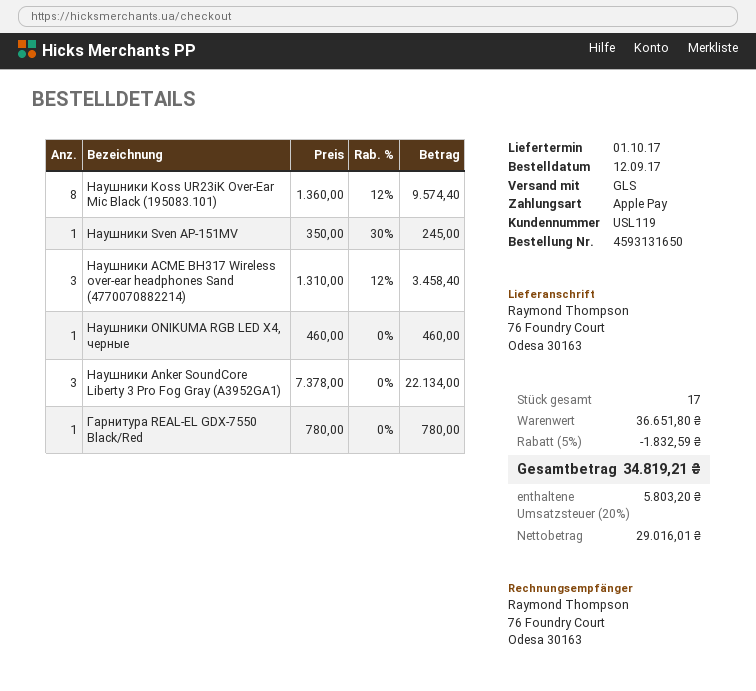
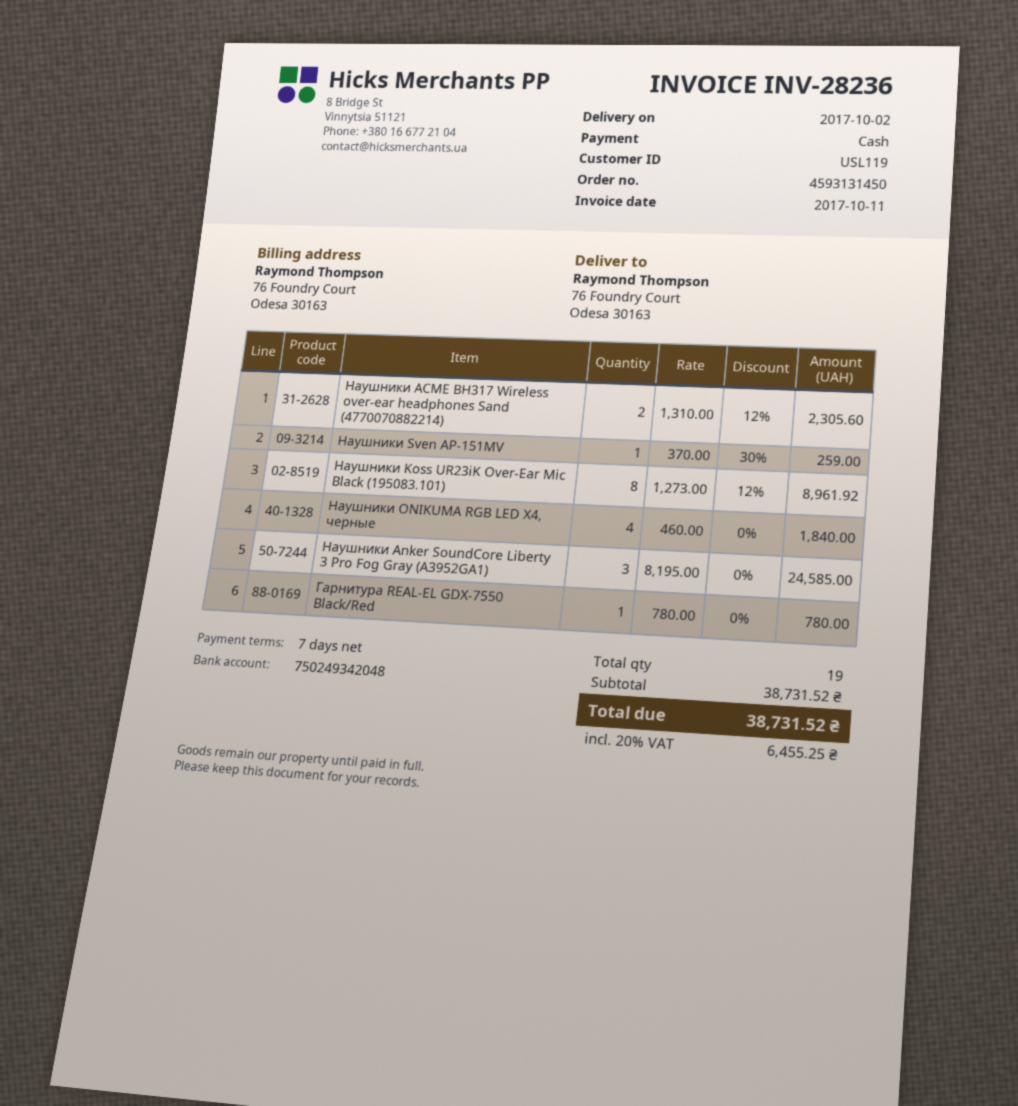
order number: 4593131650 -> 4593131450
delivery date: 2017-10-01 -> 2017-10-02
payment method: Apple Pay -> cash
Наушники Koss UR23iK Over-Ear Mic Black (195083.101): 8 x 1360.00 - 12% = 9574.40 -> 8 x 1273.00 - 12% = 8961.92
Наушники Sven AP-151MV: 1 x 350.00 - 30% = 245.00 -> 1 x 370.00 - 30% = 259.00
Наушники ACME BH317 Wireless over-ear headphones Sand (4770070882214): 3 x 1310.00 - 12% = 3458.40 -> 2 x 1310.00 - 12% = 2305.60
Наушники ONIKUMA RGB LED X4, черные: 1 x 460.00 = 460.00 -> 4 x 460.00 = 1840.00
Наушники Anker SoundСore Liberty 3 Pro Fog Gray (A3952GA1): 3 x 7378.00 = 22134.00 -> 3 x 8195.00 = 24585.00
total quantity: 17 -> 19
subtotal: 36651.80 -> 38731.52
discount: 5% = 1832.59 -> none
tax: 20% = 5803.20 -> 20% = 6455.25
total: 34819.21 -> 38731.52

